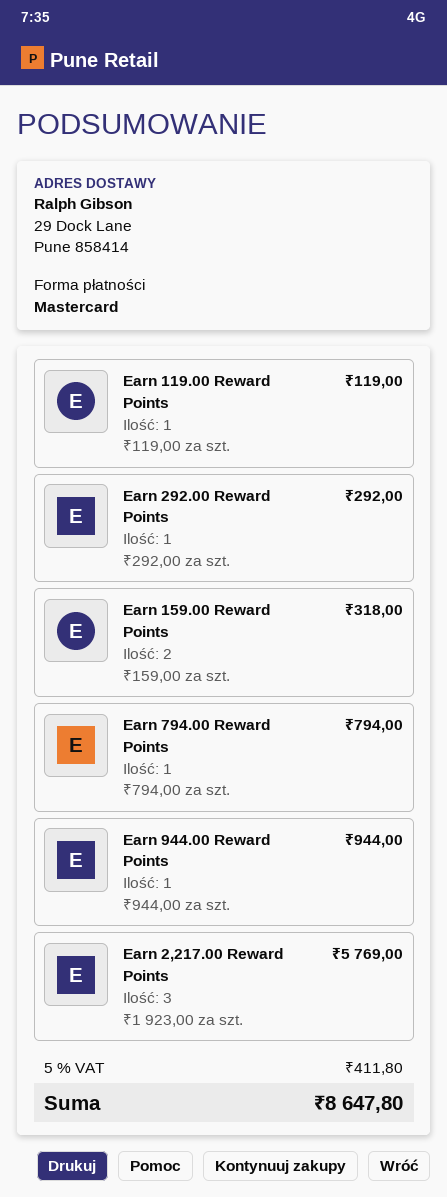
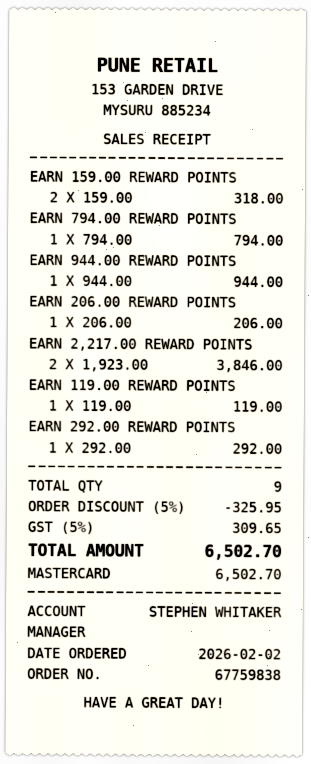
Earn 2,217.00 Reward Points: 3 x 1923.00 = 5769.00 -> 2 x 1923.00 = 3846.00
EARN 206.00 REWARD POINTS: none -> 1 x 206.00 = 206.00
discount: none -> 5% = 325.95
tax: 5% = 411.80 -> 5% = 309.65
total: 8647.80 -> 6502.70

